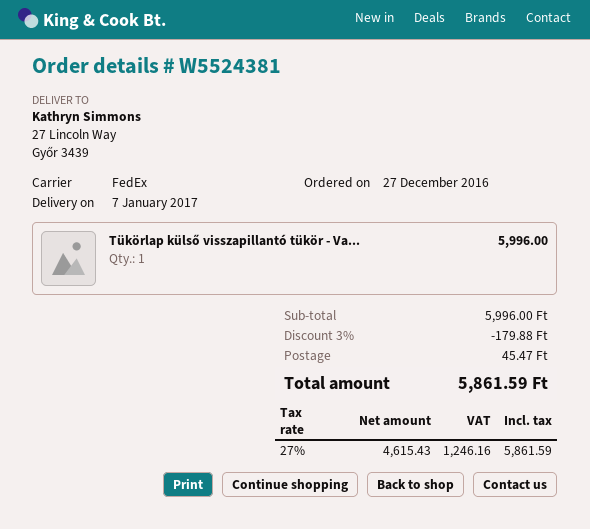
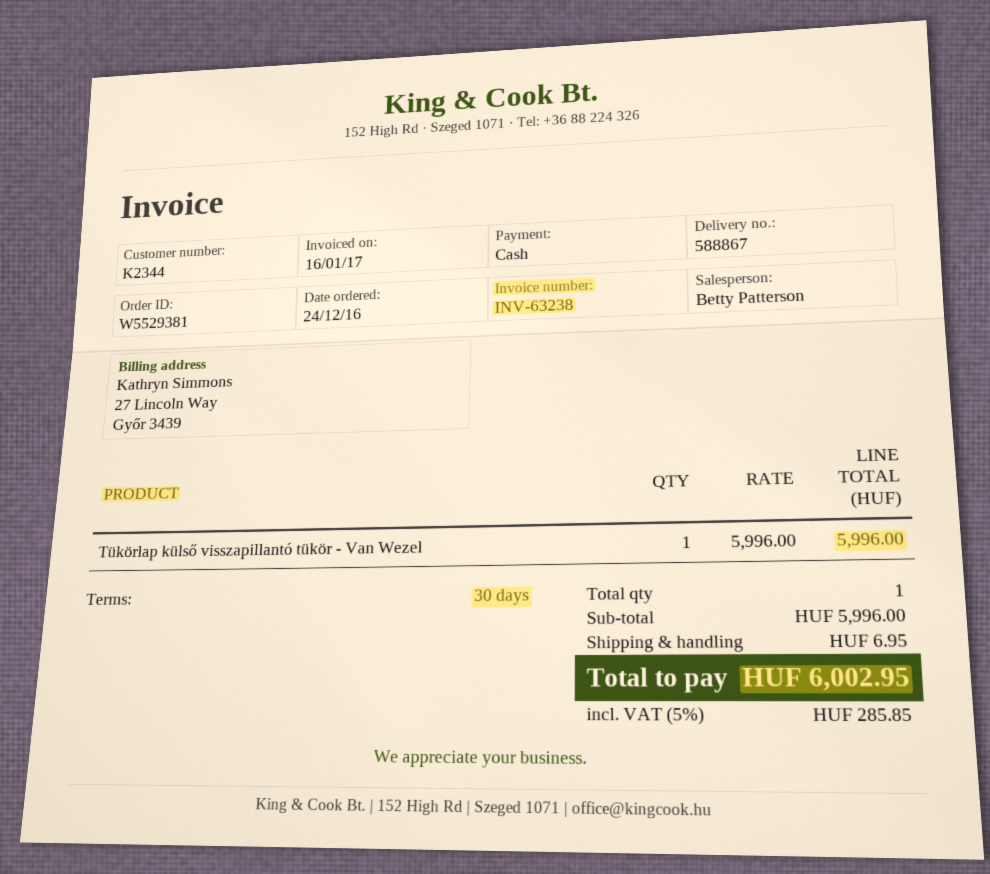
order number: W5524381 -> W5529381
order date: 2016-12-27 -> 2016-12-24
discount: 3% = 179.88 -> none
shipping: 45.47 -> 6.95
tax: 27% = 1246.16 -> 5% = 285.85
total: 5861.59 -> 6002.95

